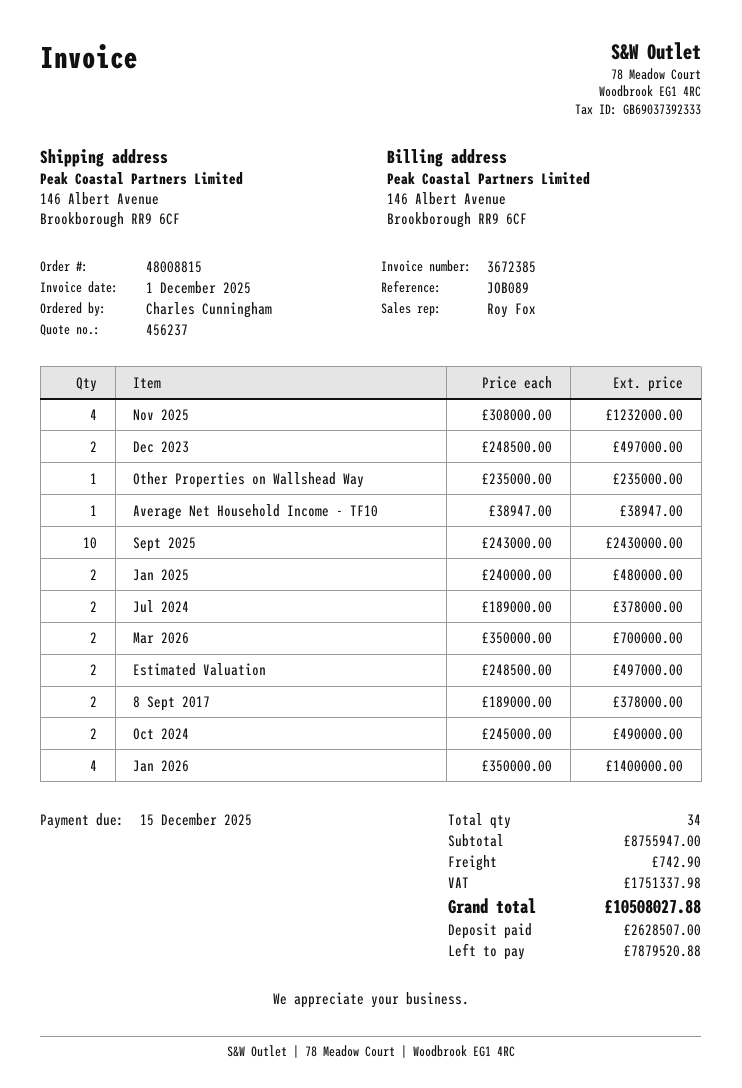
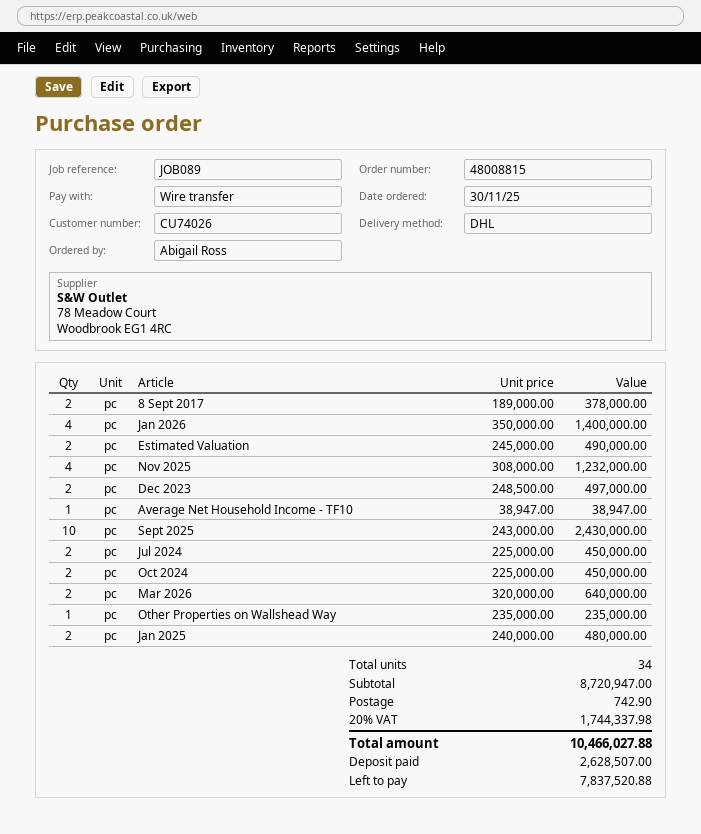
ordered by: Charles Cunningham -> Abigail Ross
Jul 2024: 2 x 189000.00 = 378000.00 -> 2 x 225000.00 = 450000.00
Mar 2026: 2 x 350000.00 = 700000.00 -> 2 x 320000.00 = 640000.00
Estimated Valuation: 2 x 248500.00 = 497000.00 -> 2 x 245000.00 = 490000.00
Oct 2024: 2 x 245000.00 = 490000.00 -> 2 x 225000.00 = 450000.00
subtotal: 8755947.00 -> 8720947.00
tax: 1751337.98 -> 1744337.98
total: 10508027.88 -> 10466027.88
balance: 7879520.88 -> 7837520.88

